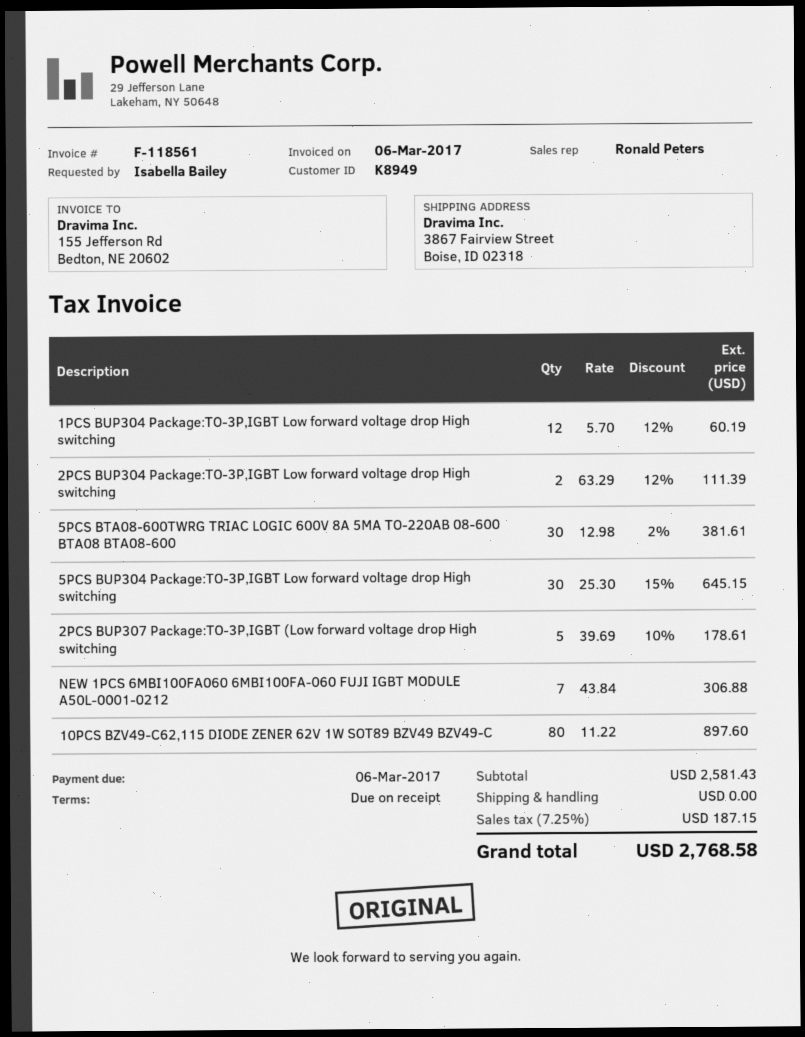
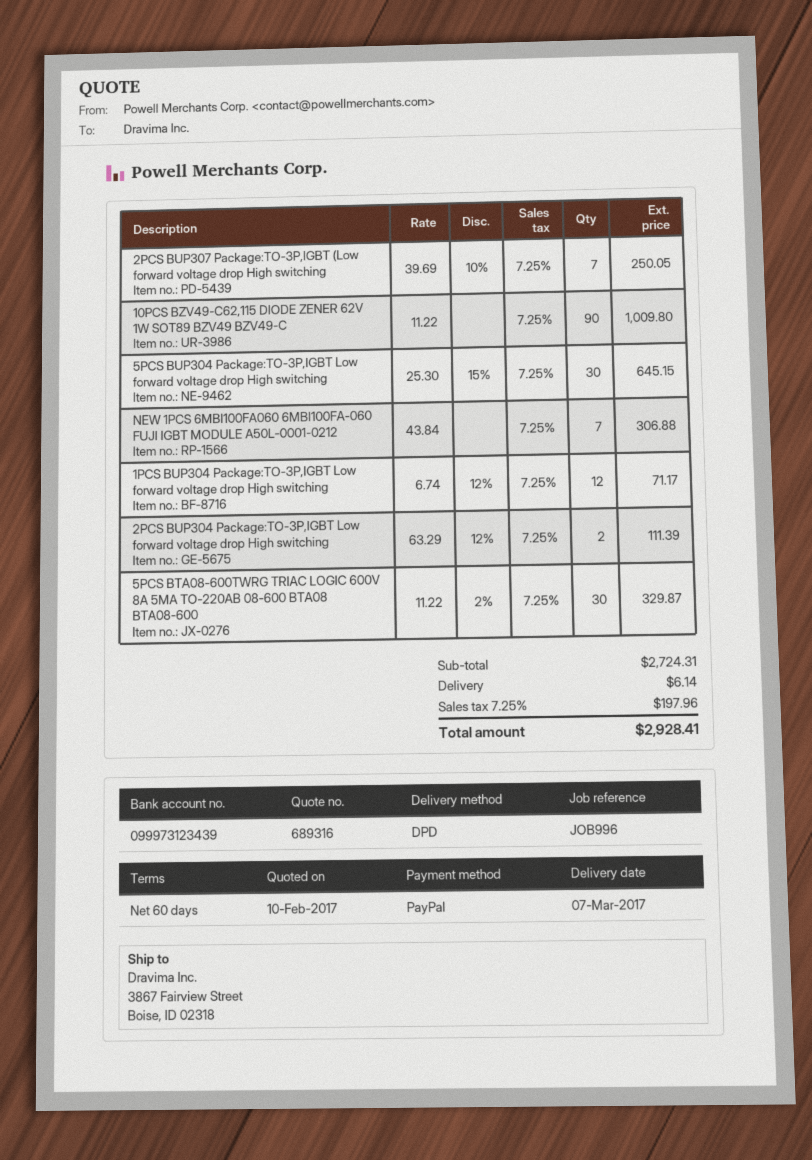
payment terms: on receipt -> 60 days
1PCS BUP304 Package:TO-3P,IGBT Low forward voltage drop High switching: 12 x 5.70 - 12% = 60.19 -> 12 x 6.74 - 12% = 71.17
5PCS BTA08-600TWRG TRIAC LOGIC 600V 8A 5MA TO-220AB 08-600 BTA08 BTA08-600: 30 x 12.98 - 2% = 381.61 -> 30 x 11.22 - 2% = 329.87
2PCS BUP307 Package:TO-3P,IGBT (Low forward voltage drop High switching: 5 x 39.69 - 10% = 178.61 -> 7 x 39.69 - 10% = 250.05
10PCS BZV49-C62,115 DIODE ZENER 62V 1W SOT89 BZV49 BZV49-C: 80 x 11.22 = 897.60 -> 90 x 11.22 = 1009.80
subtotal: 2581.43 -> 2724.31
shipping: 0.00 -> 6.14
tax: 7.25% = 187.15 -> 7.25% = 197.96
total: 2768.58 -> 2928.41

